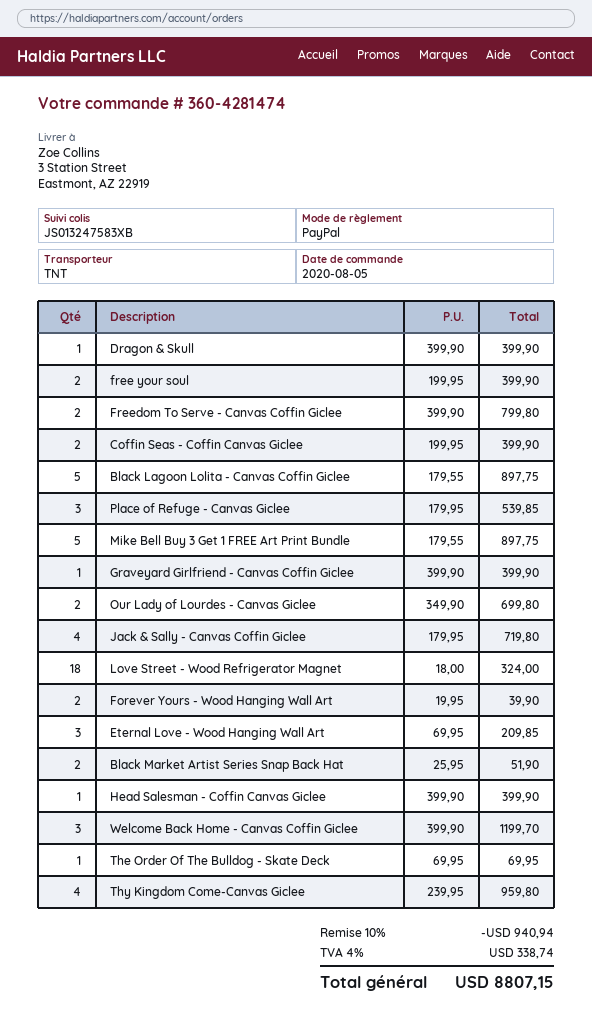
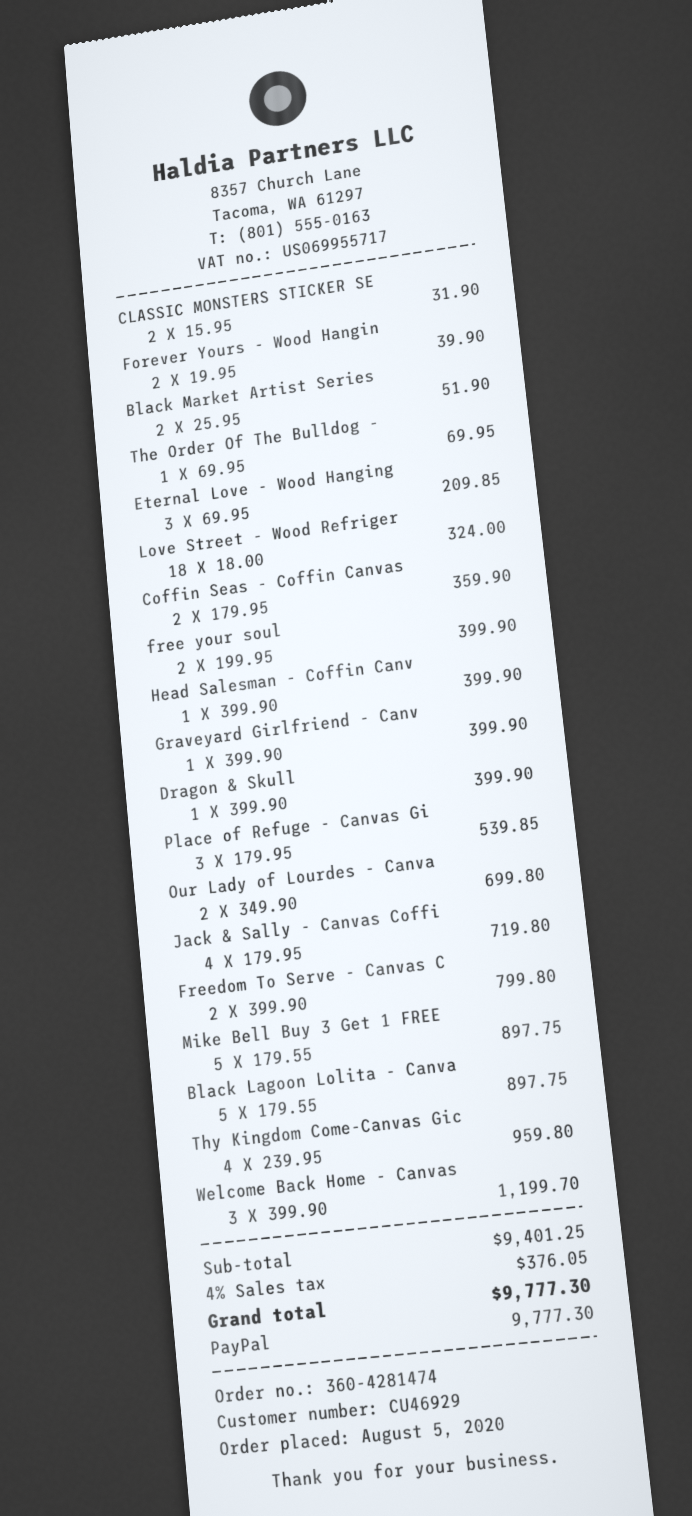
Coffin Seas - Coffin Canvas Giclee: 2 x 199.95 = 399.90 -> 2 x 179.95 = 359.90
CLASSIC MONSTERS STICKER SE: none -> 2 x 15.95 = 31.90
discount: 10% = 940.94 -> none
tax: 4% = 338.74 -> 4% = 376.05
total: 8807.15 -> 9777.30

